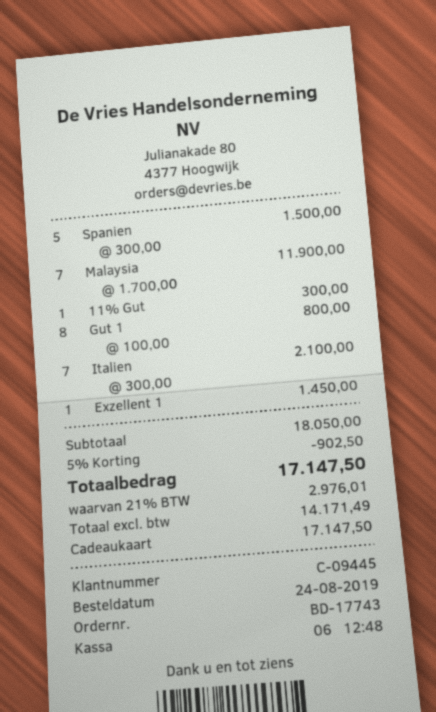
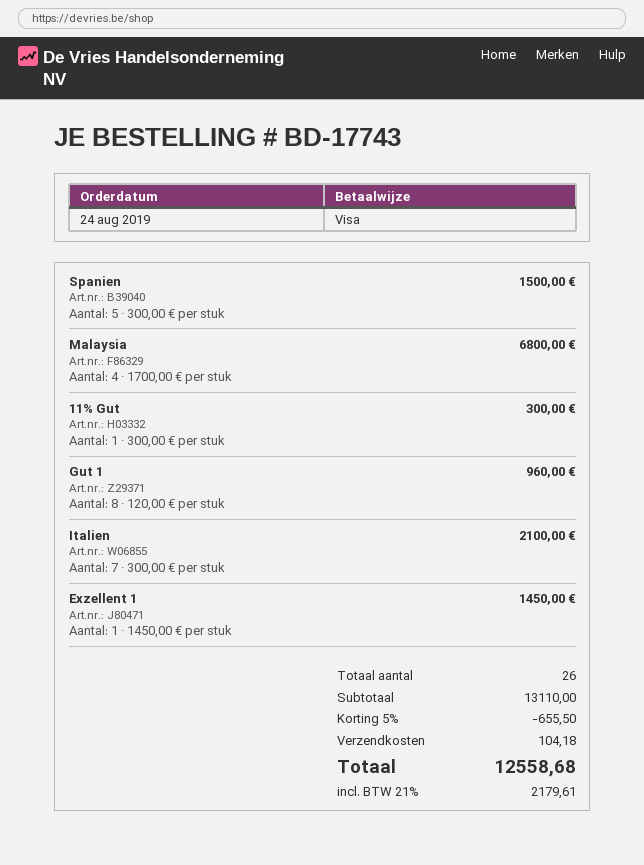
payment method: gift card -> Visa
Malaysia: 7 x 1700.00 = 11900.00 -> 4 x 1700.00 = 6800.00
Gut 1: 8 x 100.00 = 800.00 -> 8 x 120.00 = 960.00
subtotal: 18050.00 -> 13110.00
discount: 5% = 902.50 -> 5% = 655.50
shipping: none -> 104.18
tax: 21% = 2976.01 -> 21% = 2179.61
total: 17147.50 -> 12558.68

